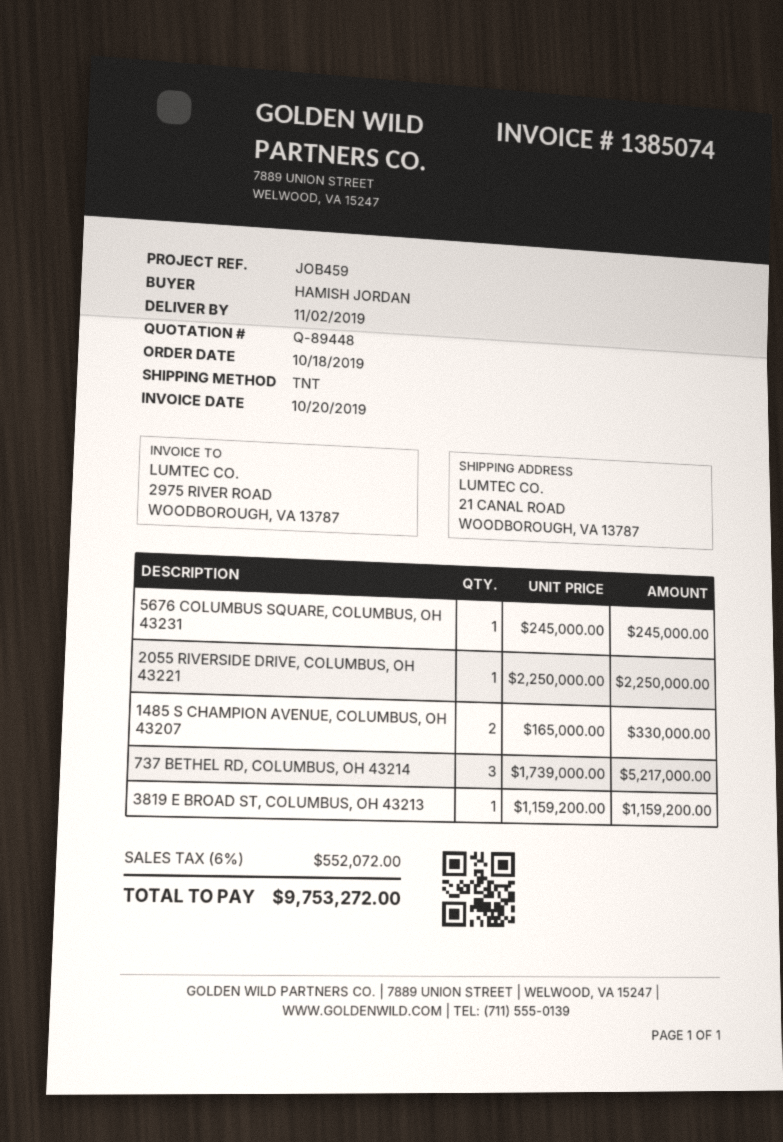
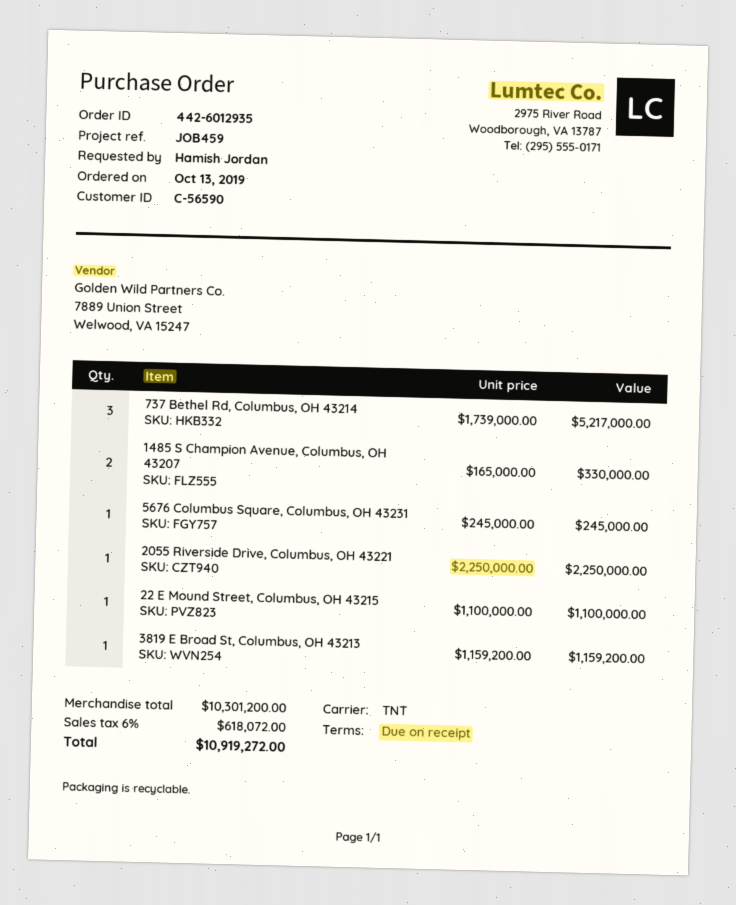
order date: 2019-10-18 -> 2019-10-13
22 E Mound Street, Columbus, OH 43215: none -> 1 x 1100000.00 = 1100000.00
tax: 6% = 552072.00 -> 6% = 618072.00
total: 9753272.00 -> 10919272.00

